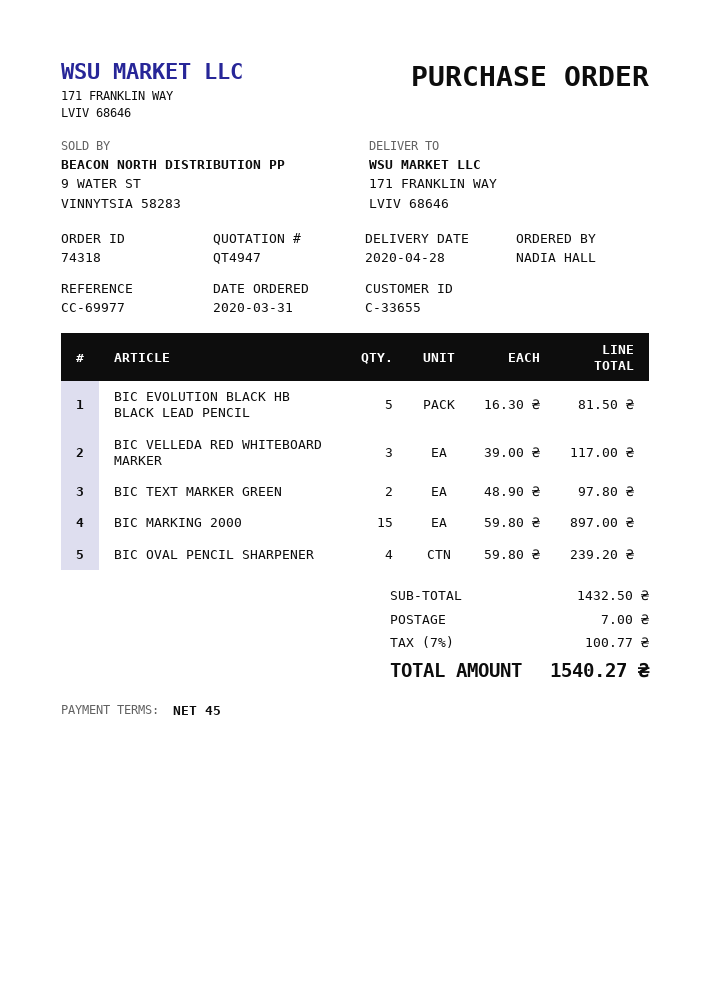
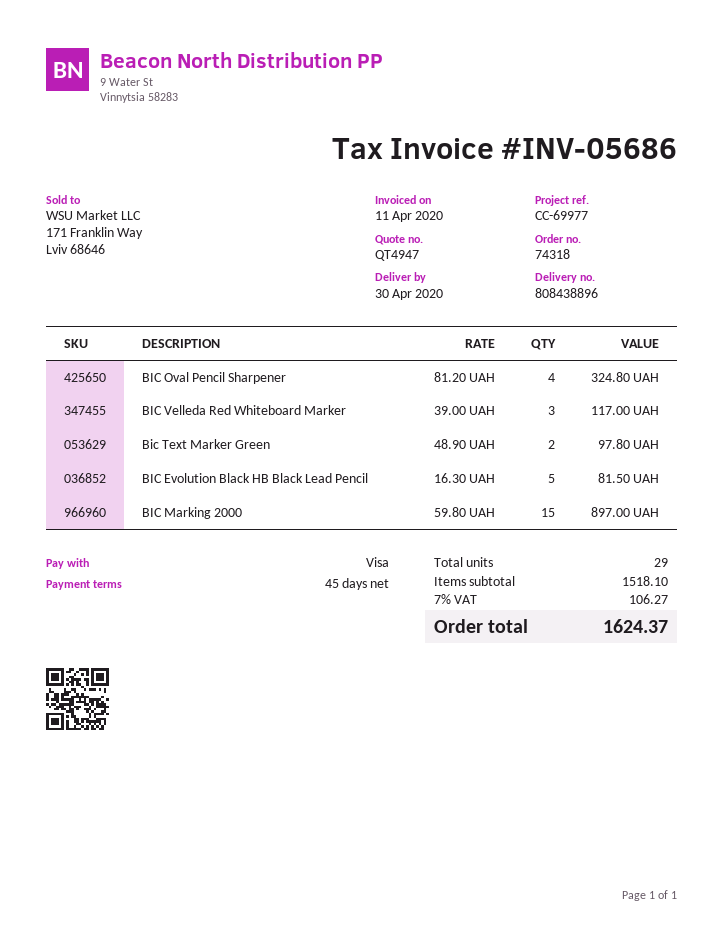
delivery date: 2020-04-28 -> 2020-04-30
BIC OVAL PENCIL SHARPENER: 4 x 59.80 = 239.20 -> 4 x 81.20 = 324.80
subtotal: 1432.50 -> 1518.10
shipping: 7.00 -> none
tax: 7% = 100.77 -> 7% = 106.27
total: 1540.27 -> 1624.37

